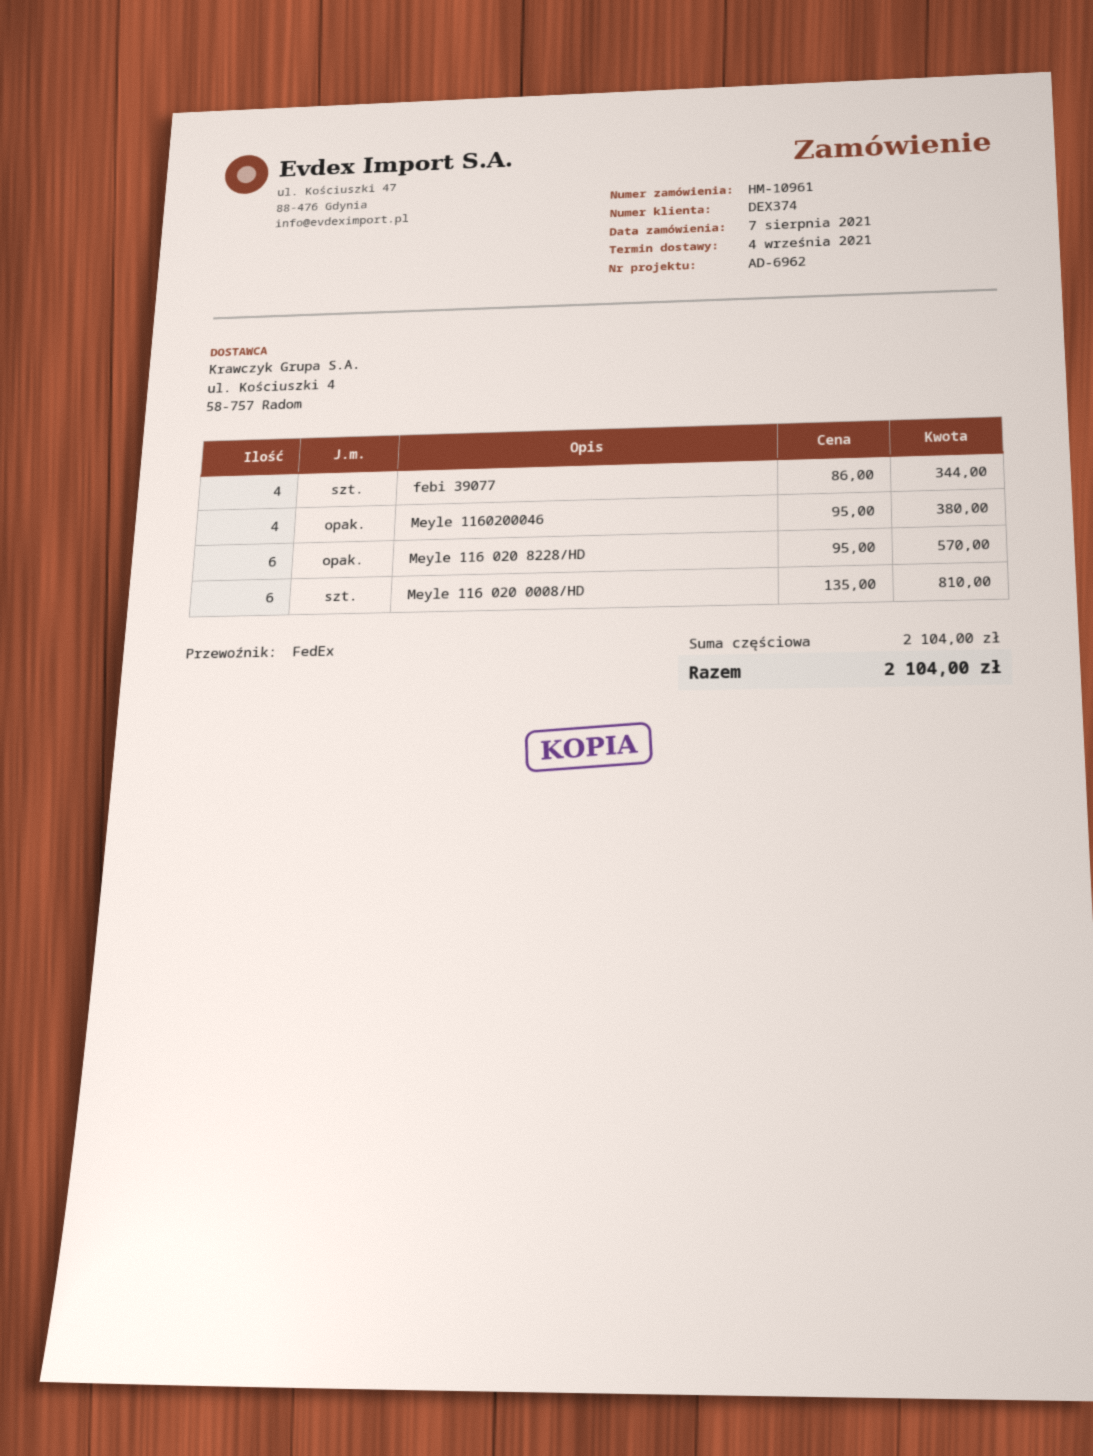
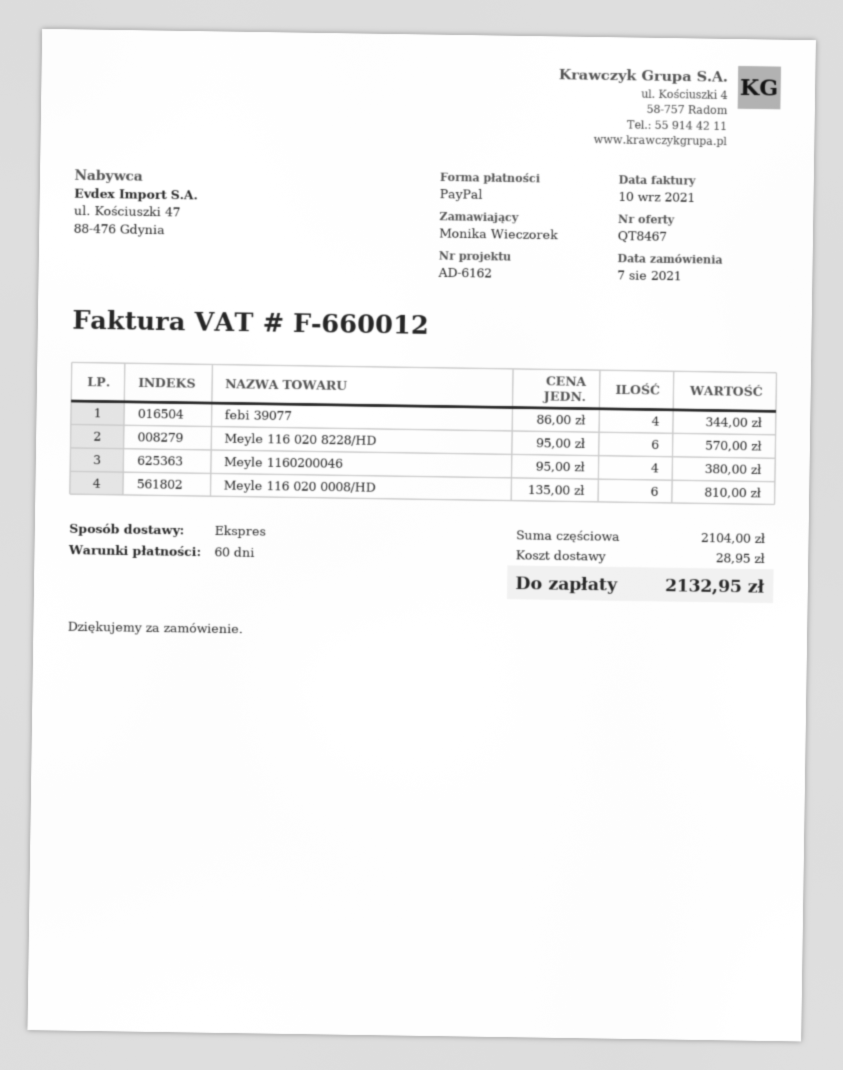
reference: AD-6962 -> AD-6162
shipping method: FedEx -> express
shipping: none -> 28.95
total: 2104.00 -> 2132.95

